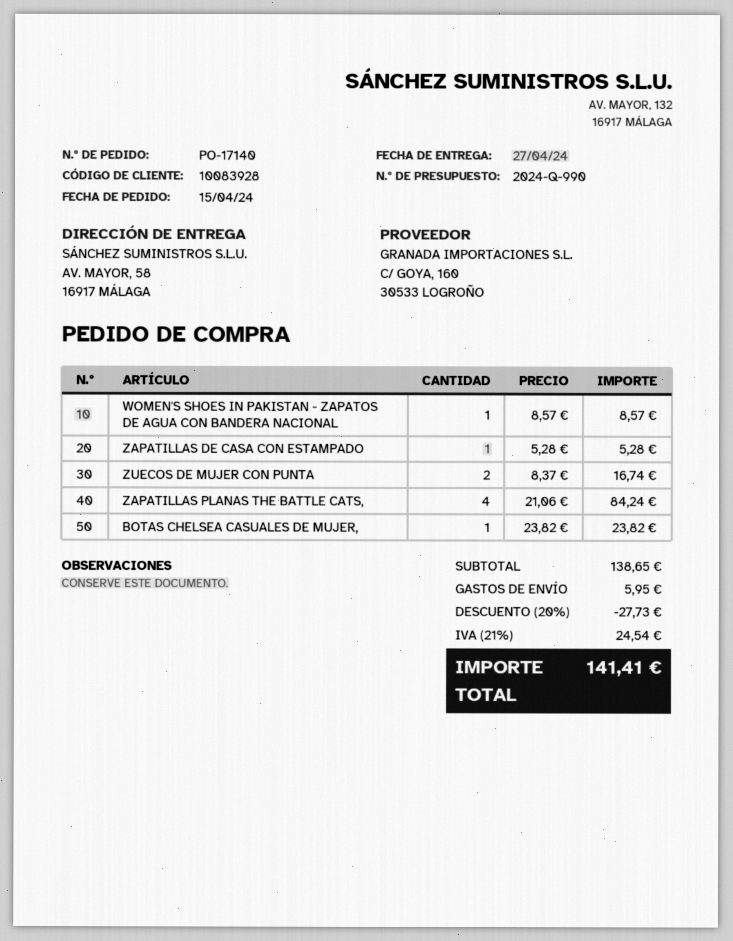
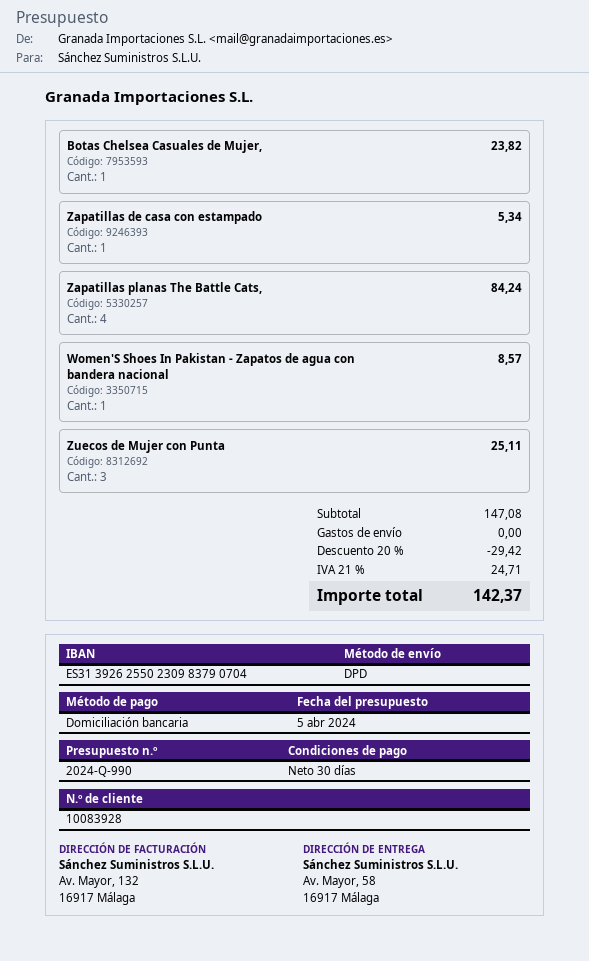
ZAPATILLAS DE CASA CON ESTAMPADO: 1 for 5.28 -> 1 for 5.34
ZUECOS DE MUJER CON PUNTA: 2 for 16.74 -> 3 for 25.11
subtotal: 138.65 -> 147.08
discount: 20% = 27.73 -> 20% = 29.42
shipping: 5.95 -> 0.00
tax: 21% = 24.54 -> 21% = 24.71
total: 141.41 -> 142.37

